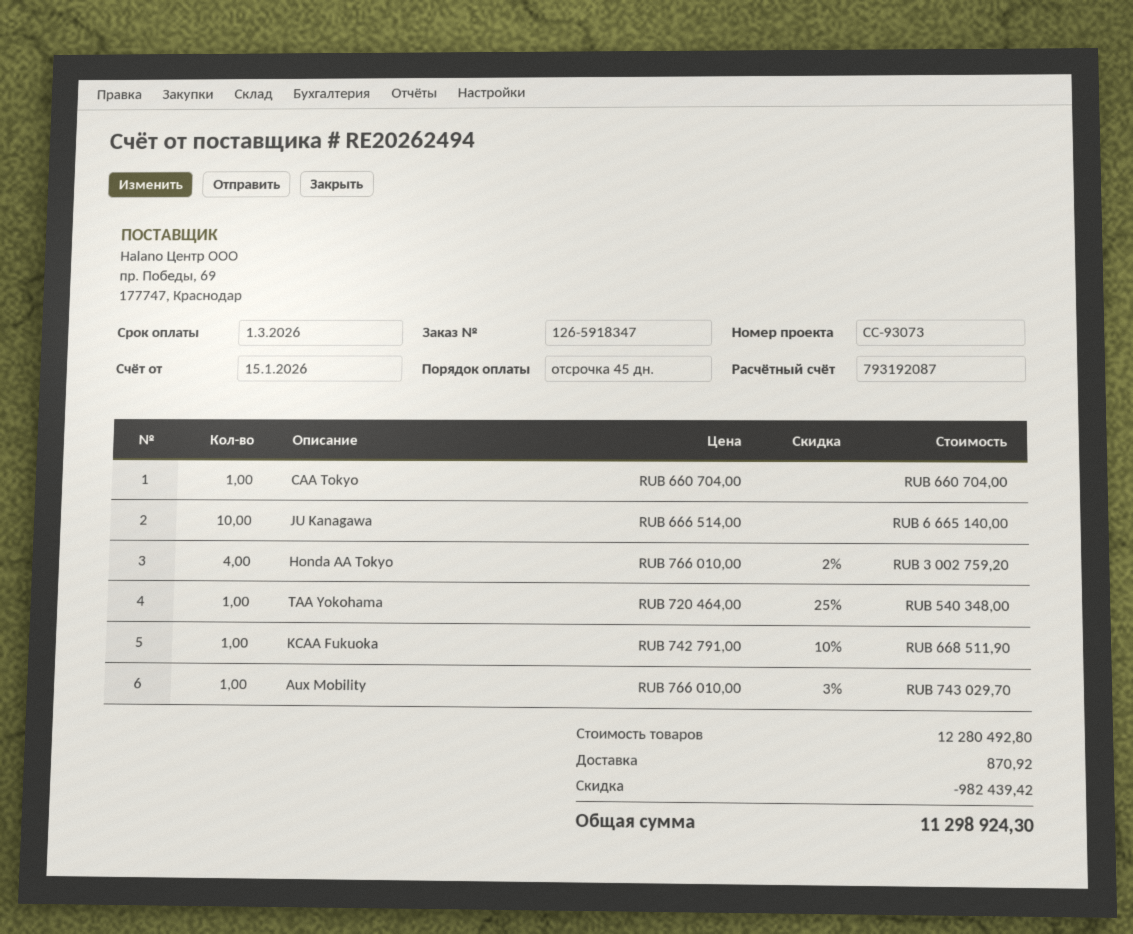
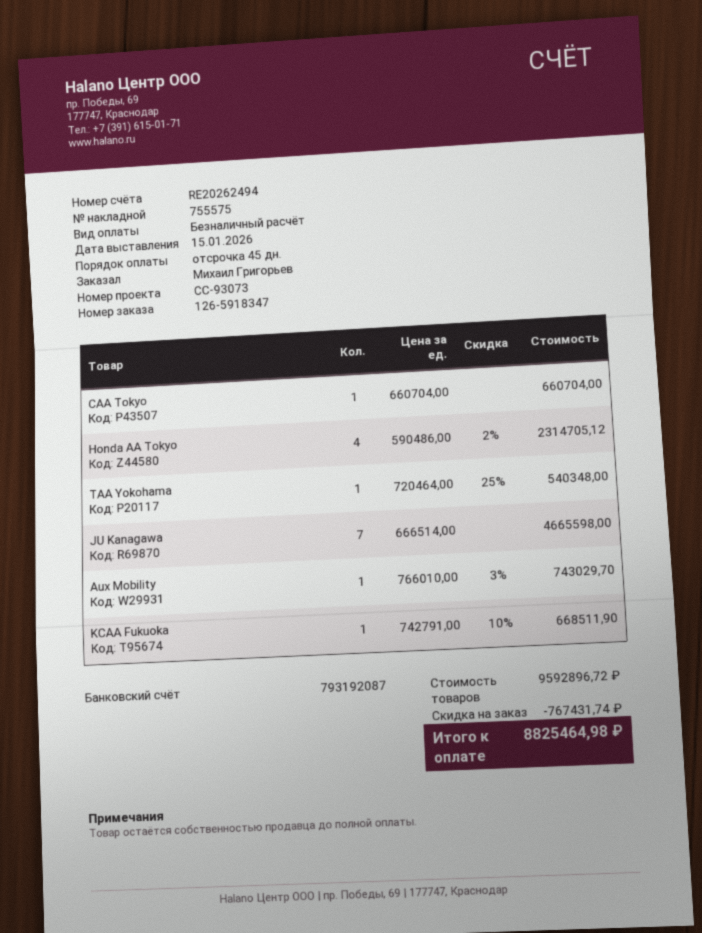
JU Kanagawa: 10 x 666514.00 = 6665140.00 -> 7 x 666514.00 = 4665598.00
Honda AA Tokyo: 4 x 766010.00 - 2% = 3002759.20 -> 4 x 590486.00 - 2% = 2314705.12
subtotal: 12280492.80 -> 9592896.72
discount: 982439.42 -> 767431.74
shipping: 870.92 -> none
total: 11298924.30 -> 8825464.98

